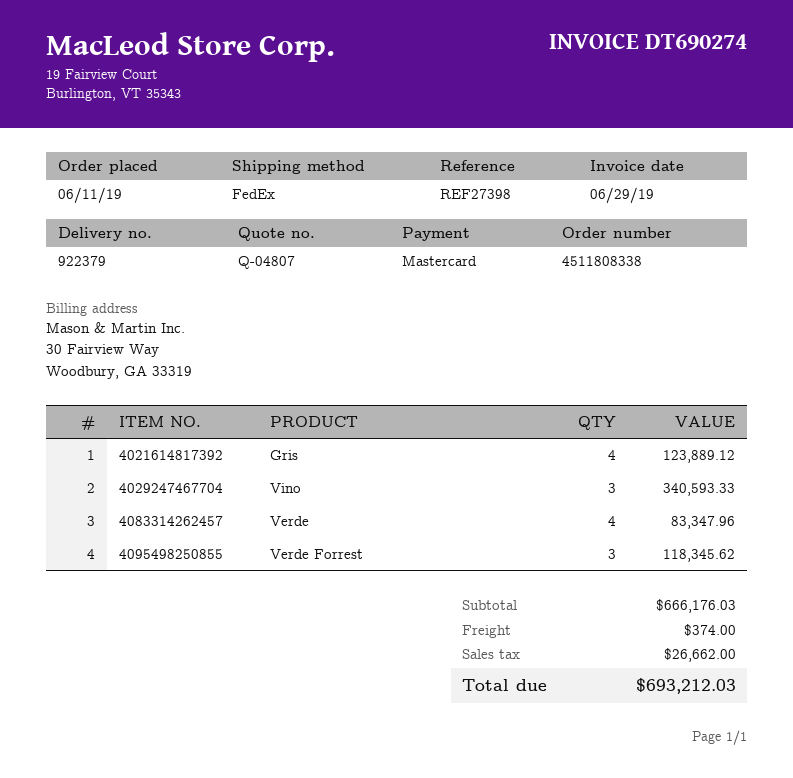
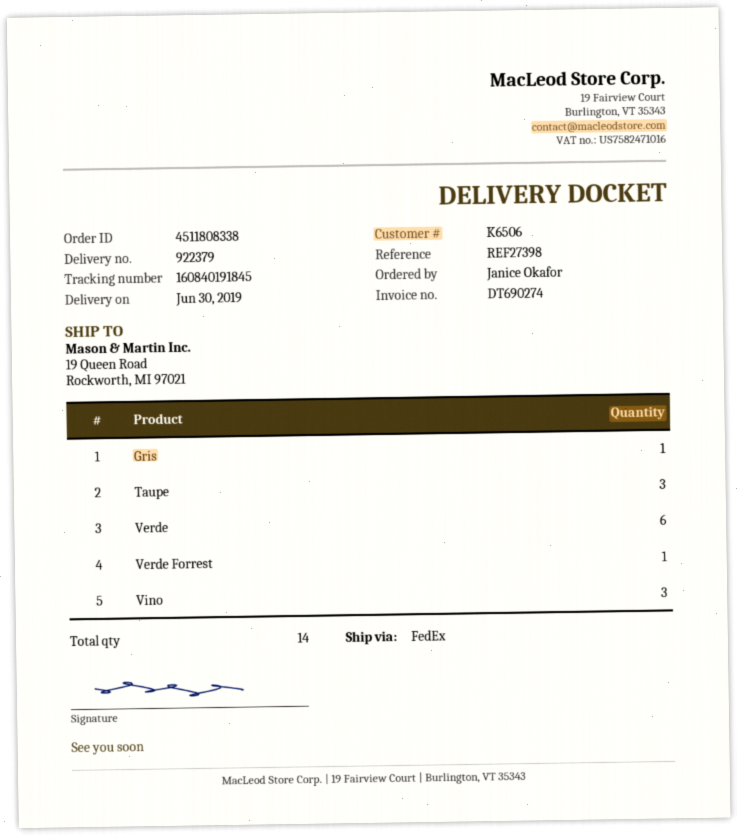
Gris: 4 -> 1
Verde: 4 -> 6
Verde Forrest: 3 -> 1
Taupe: none -> 3

